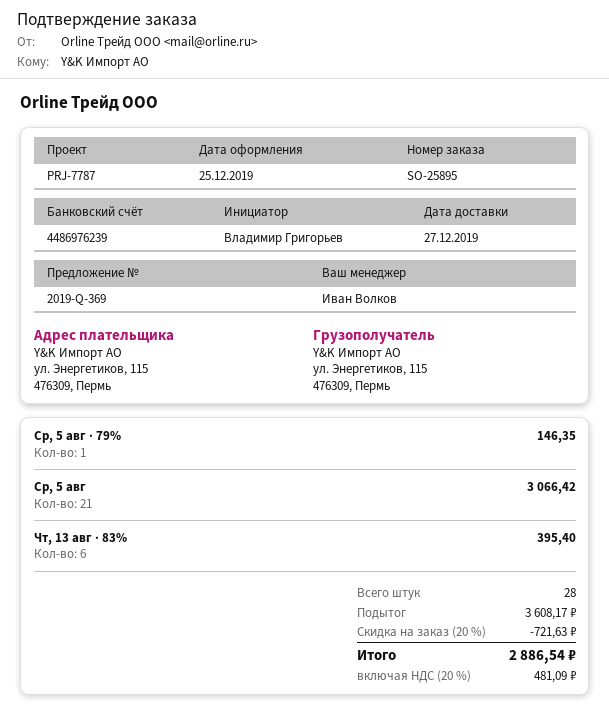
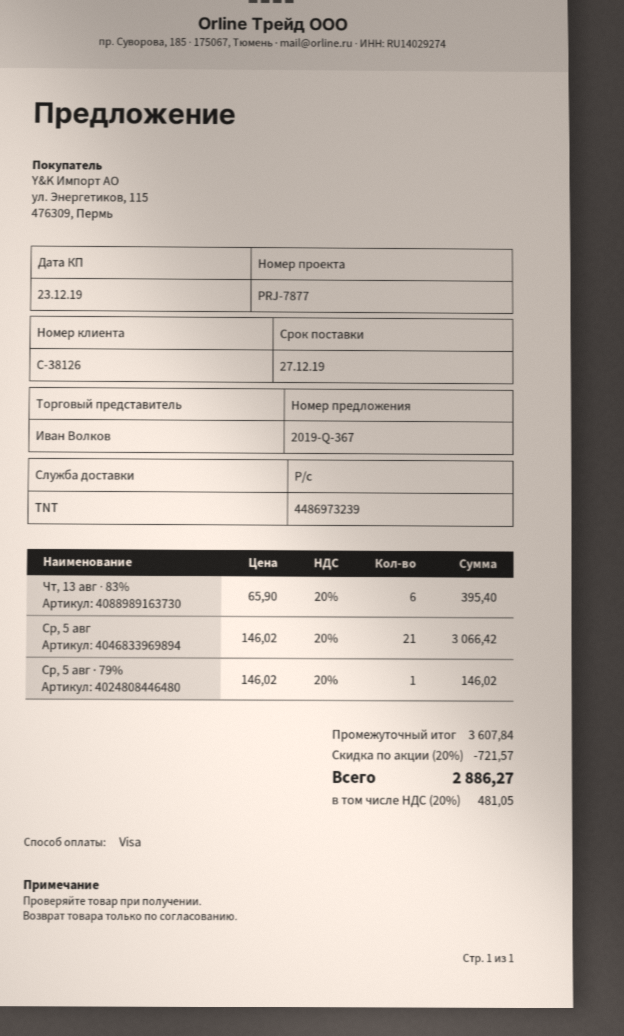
quote number: 2019-Q-369 -> 2019-Q-367
reference: PRJ-7787 -> PRJ-7877
bank account: 4486976239 -> 4486973239
Ср, 5 авг · 79%: 1 for 146.35 -> 1 for 146.02
subtotal: 3608.17 -> 3607.84
discount: 20% = 721.63 -> 20% = 721.57
tax: 20% = 481.09 -> 20% = 481.05
total: 2886.54 -> 2886.27

